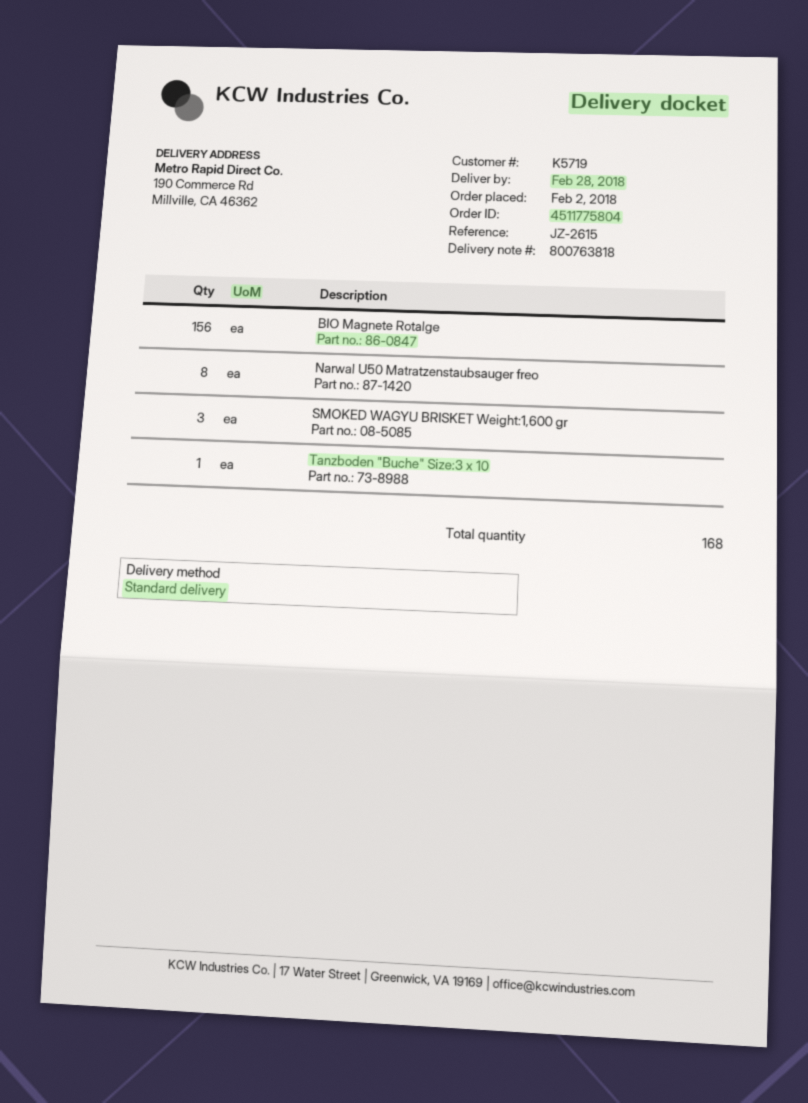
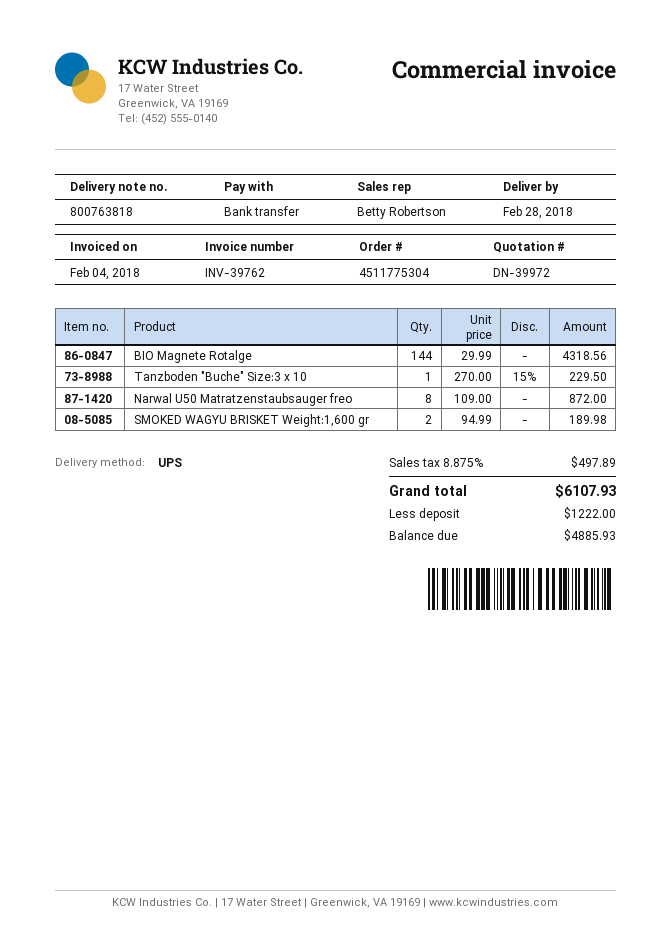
order number: 4511775804 -> 4511775304
shipping method: standard -> UPS
BIO Magnete Rotalge: 156 -> 144
SMOKED WAGYU BRISKET Weight:1,600 gr: 3 -> 2

